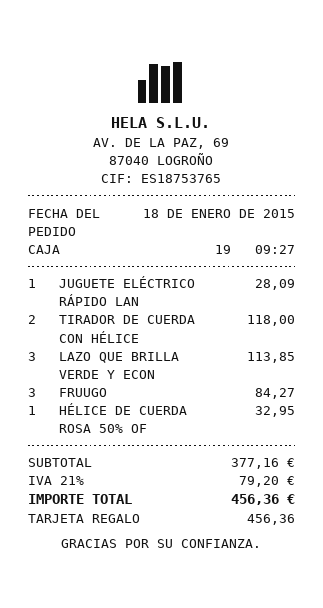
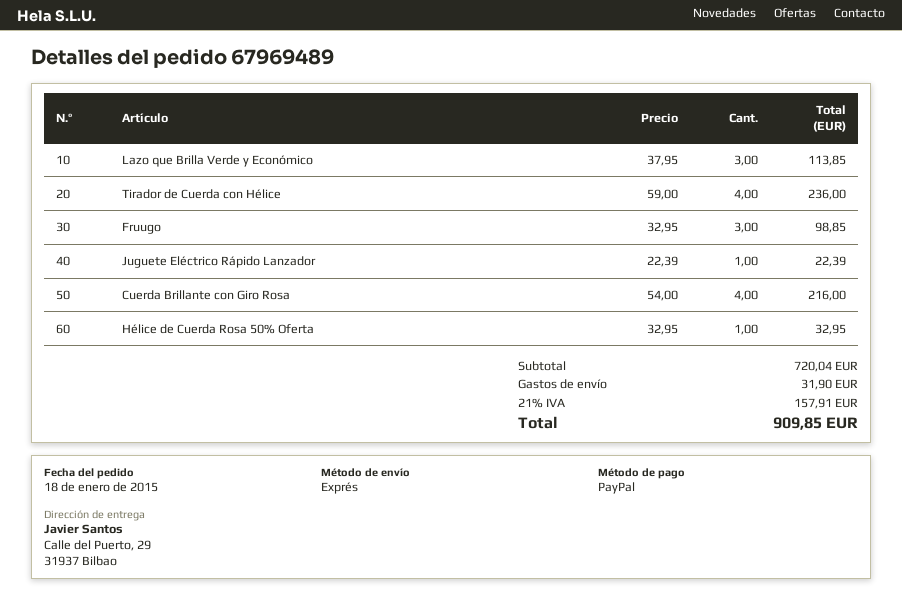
payment method: gift card -> PayPal
JUGUETE ELÉCTRICO RÁPIDO LAN: 1 for 28.09 -> 1 for 22.39
TIRADOR DE CUERDA CON HÉLICE: 2 for 118.00 -> 4 for 236.00
FRUUGO: 3 for 84.27 -> 3 for 98.85
Cuerda Brillante con Giro Rosa: none -> 4 for 216.00
subtotal: 377.16 -> 720.04
shipping: none -> 31.90
tax: 21% = 79.20 -> 21% = 157.91
total: 456.36 -> 909.85

